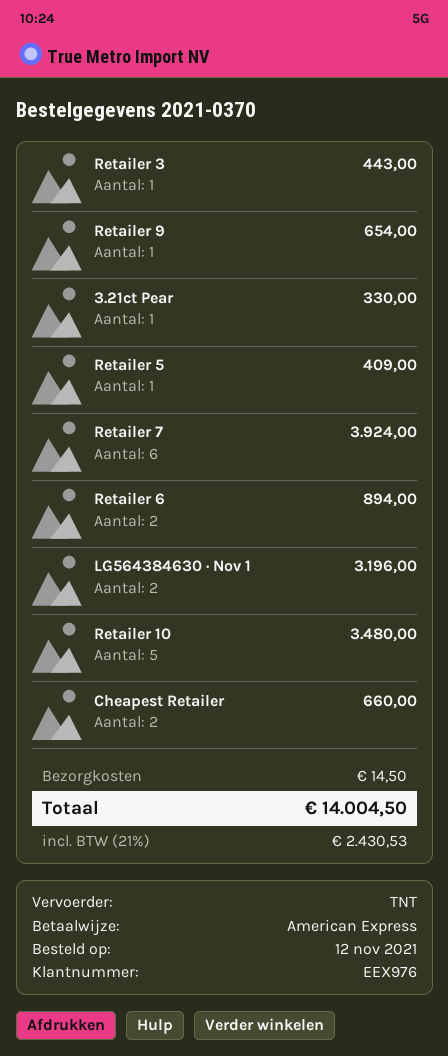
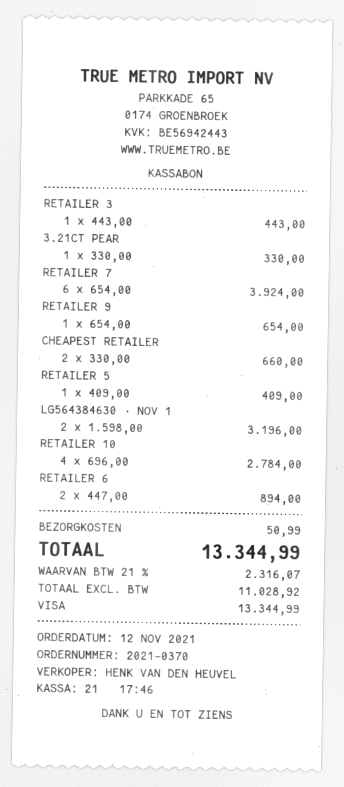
payment method: American Express -> Visa
Retailer 10: 5 for 3480.00 -> 4 for 2784.00
shipping: 14.50 -> 50.99
tax: 21% = 2430.53 -> 21% = 2316.07
total: 14004.50 -> 13344.99

